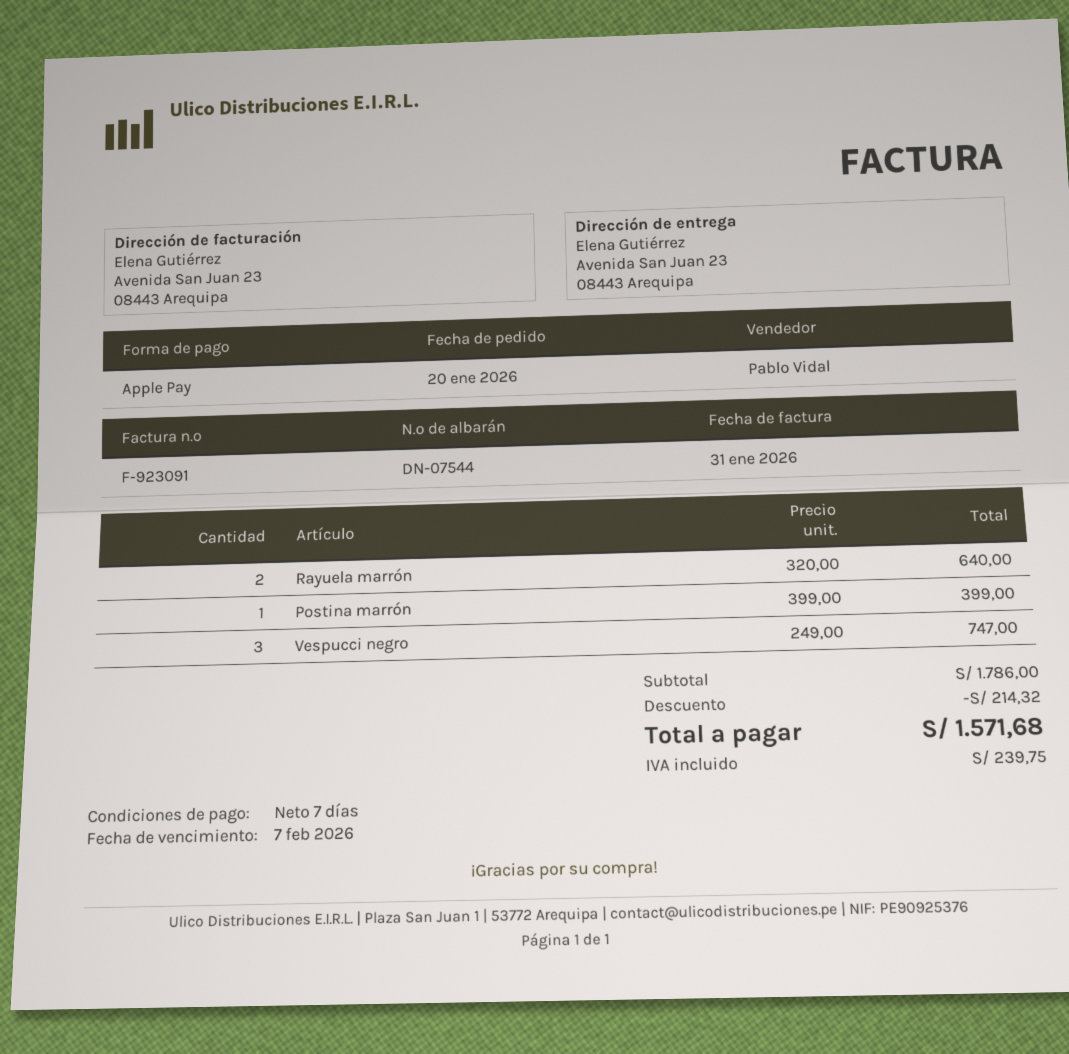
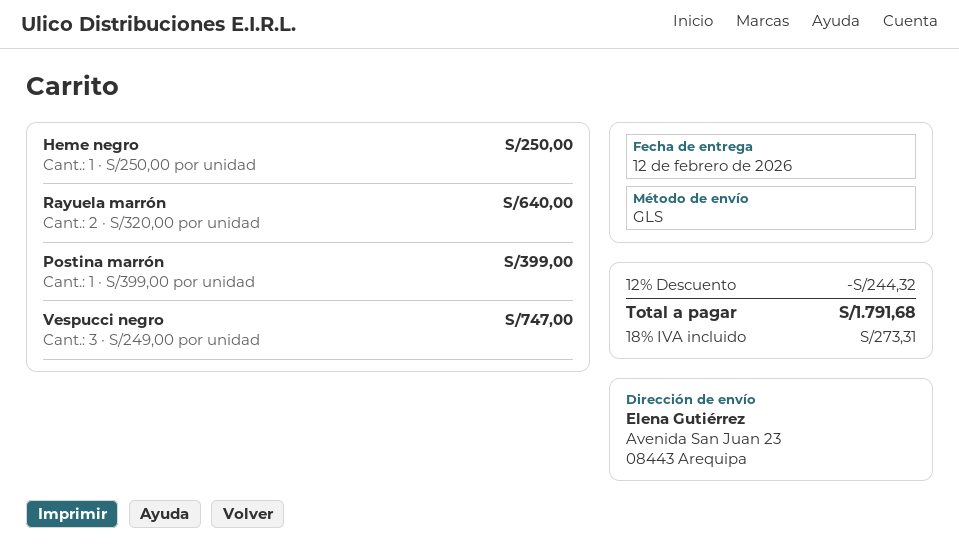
Heme negro: none -> 1 x 250.00 = 250.00
discount: 214.32 -> 244.32
tax: 239.75 -> 273.31
total: 1571.68 -> 1791.68

